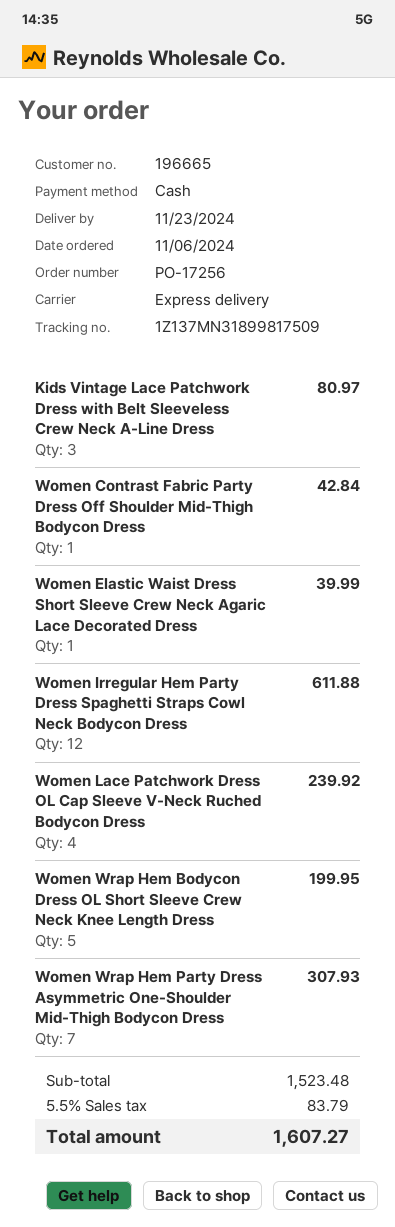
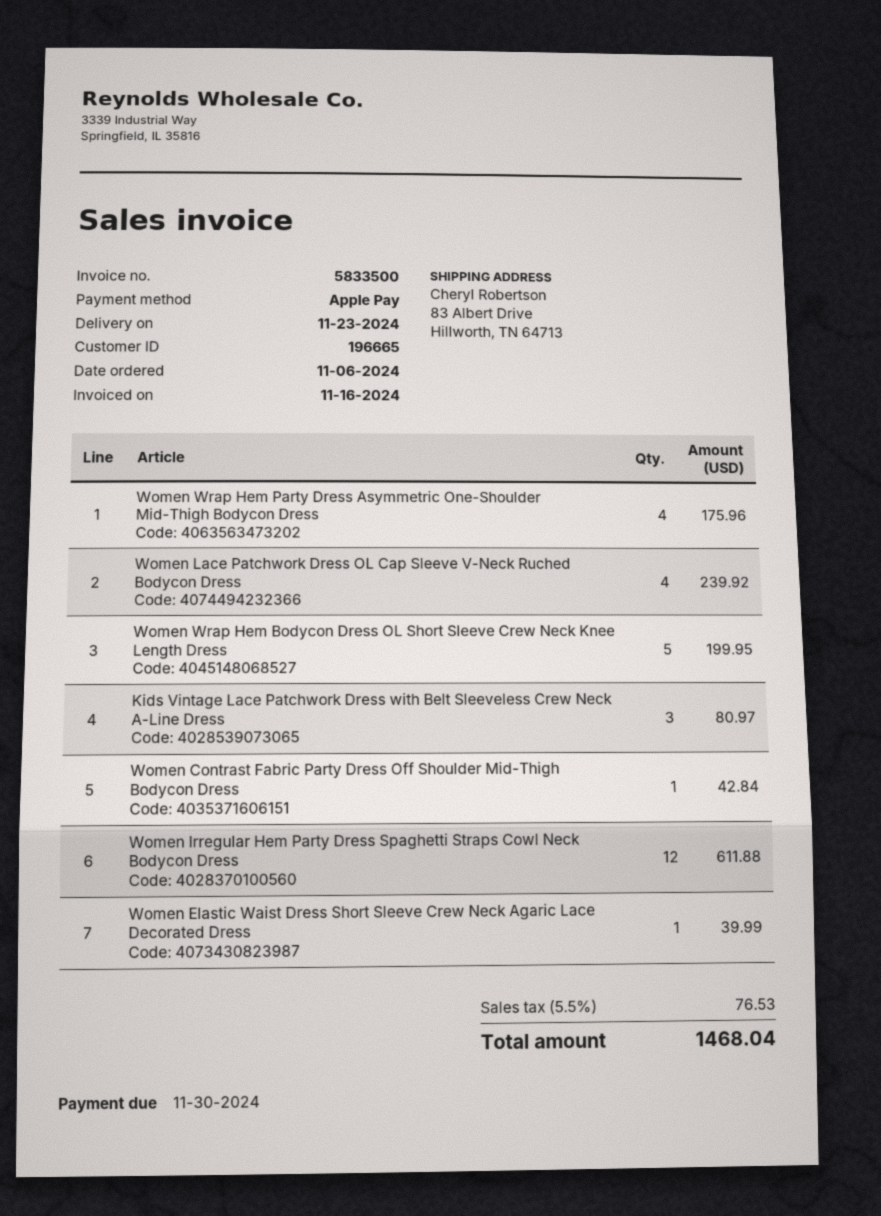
payment method: cash -> Apple Pay
Women Wrap Hem Party Dress Asymmetric One-Shoulder Mid-Thigh Bodycon Dress: 7 for 307.93 -> 4 for 175.96
tax: 5.5% = 83.79 -> 5.5% = 76.53
total: 1607.27 -> 1468.04

